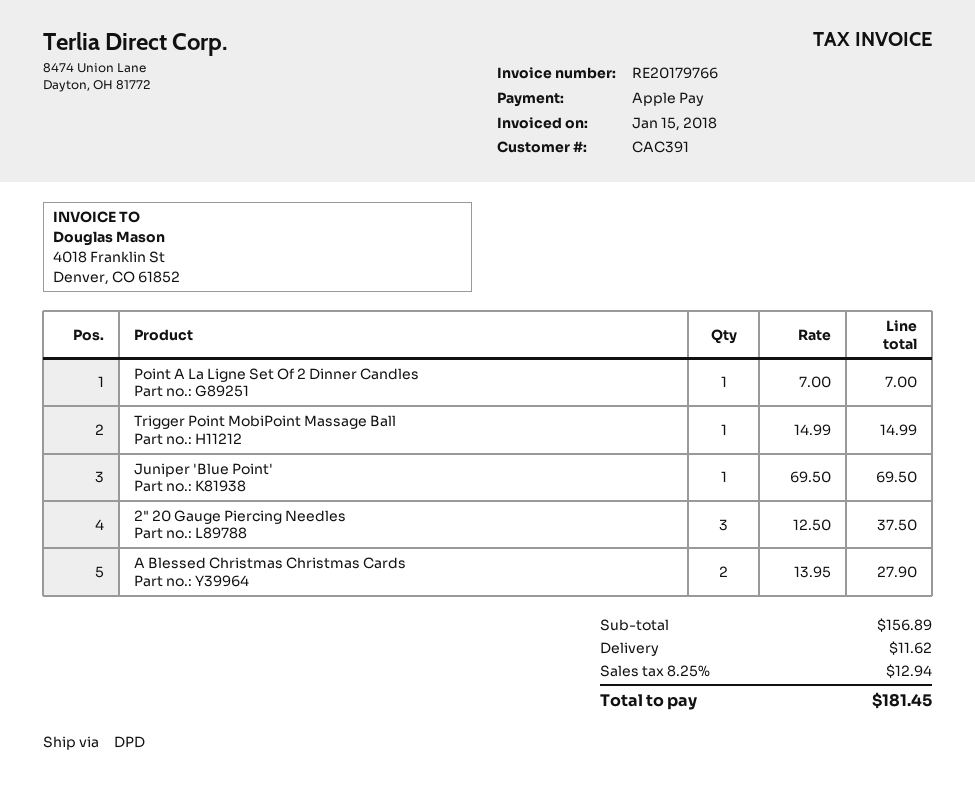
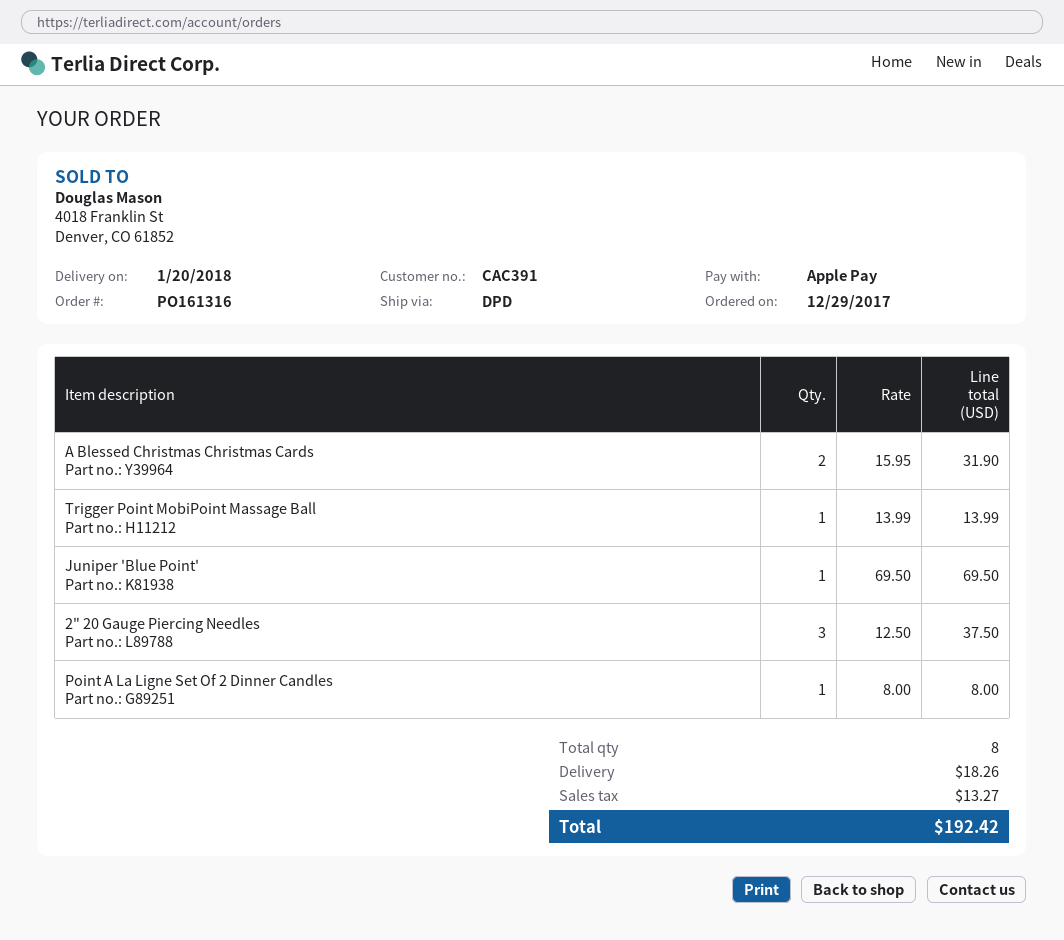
Point A La Ligne Set Of 2 Dinner Candles: 1 x 7.00 = 7.00 -> 1 x 8.00 = 8.00
Trigger Point MobiPoint Massage Ball: 1 x 14.99 = 14.99 -> 1 x 13.99 = 13.99
A Blessed Christmas Christmas Cards: 2 x 13.95 = 27.90 -> 2 x 15.95 = 31.90
shipping: 11.62 -> 18.26
tax: 12.94 -> 13.27
total: 181.45 -> 192.42

